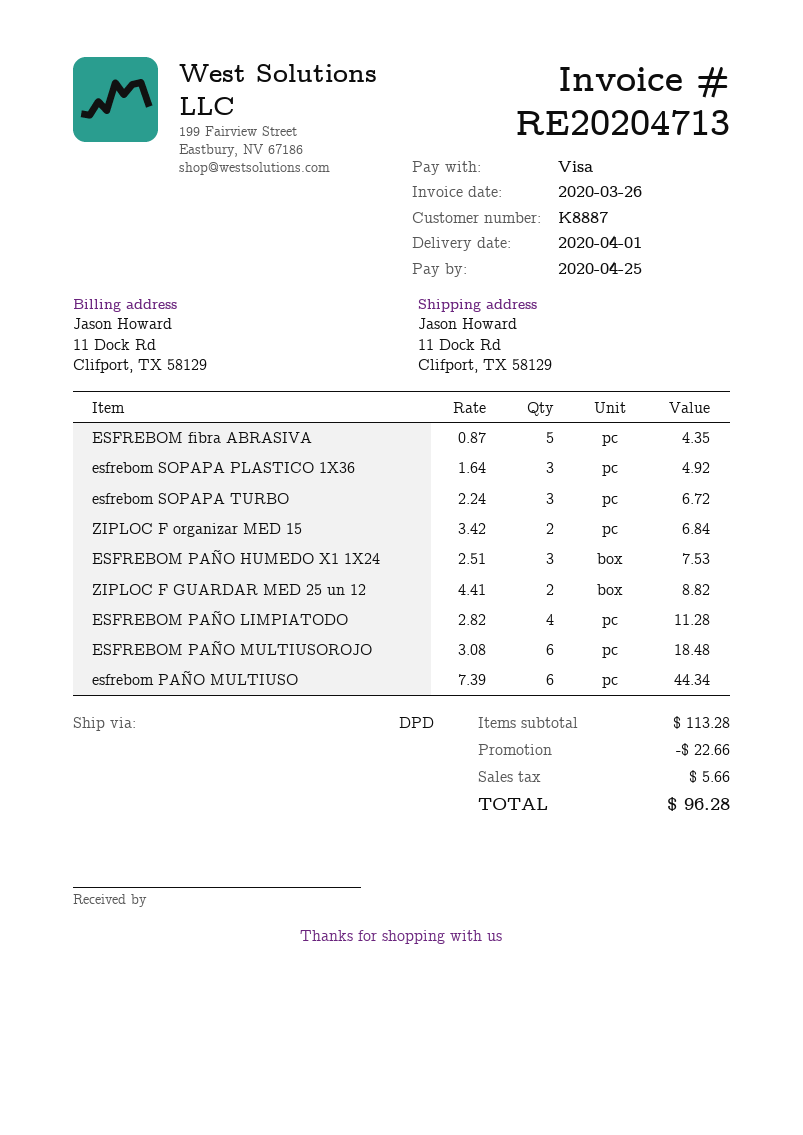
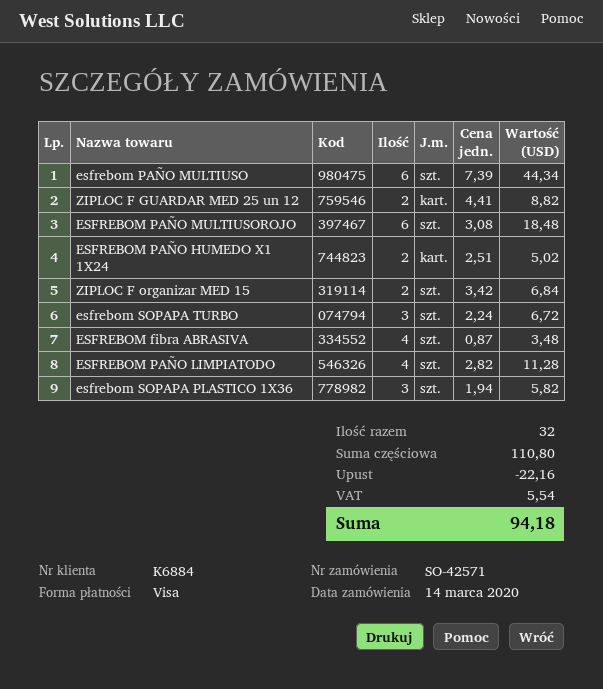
customer number: K8887 -> K6884
ESFREBOM fibra ABRASIVA: 5 x 0.87 = 4.35 -> 4 x 0.87 = 3.48
esfrebom SOPAPA PLASTICO 1X36: 3 x 1.64 = 4.92 -> 3 x 1.94 = 5.82
ESFREBOM PAÑO HUMEDO X1 1X24: 3 x 2.51 = 7.53 -> 2 x 2.51 = 5.02
subtotal: 113.28 -> 110.80
discount: 22.66 -> 22.16
tax: 5.66 -> 5.54
total: 96.28 -> 94.18

